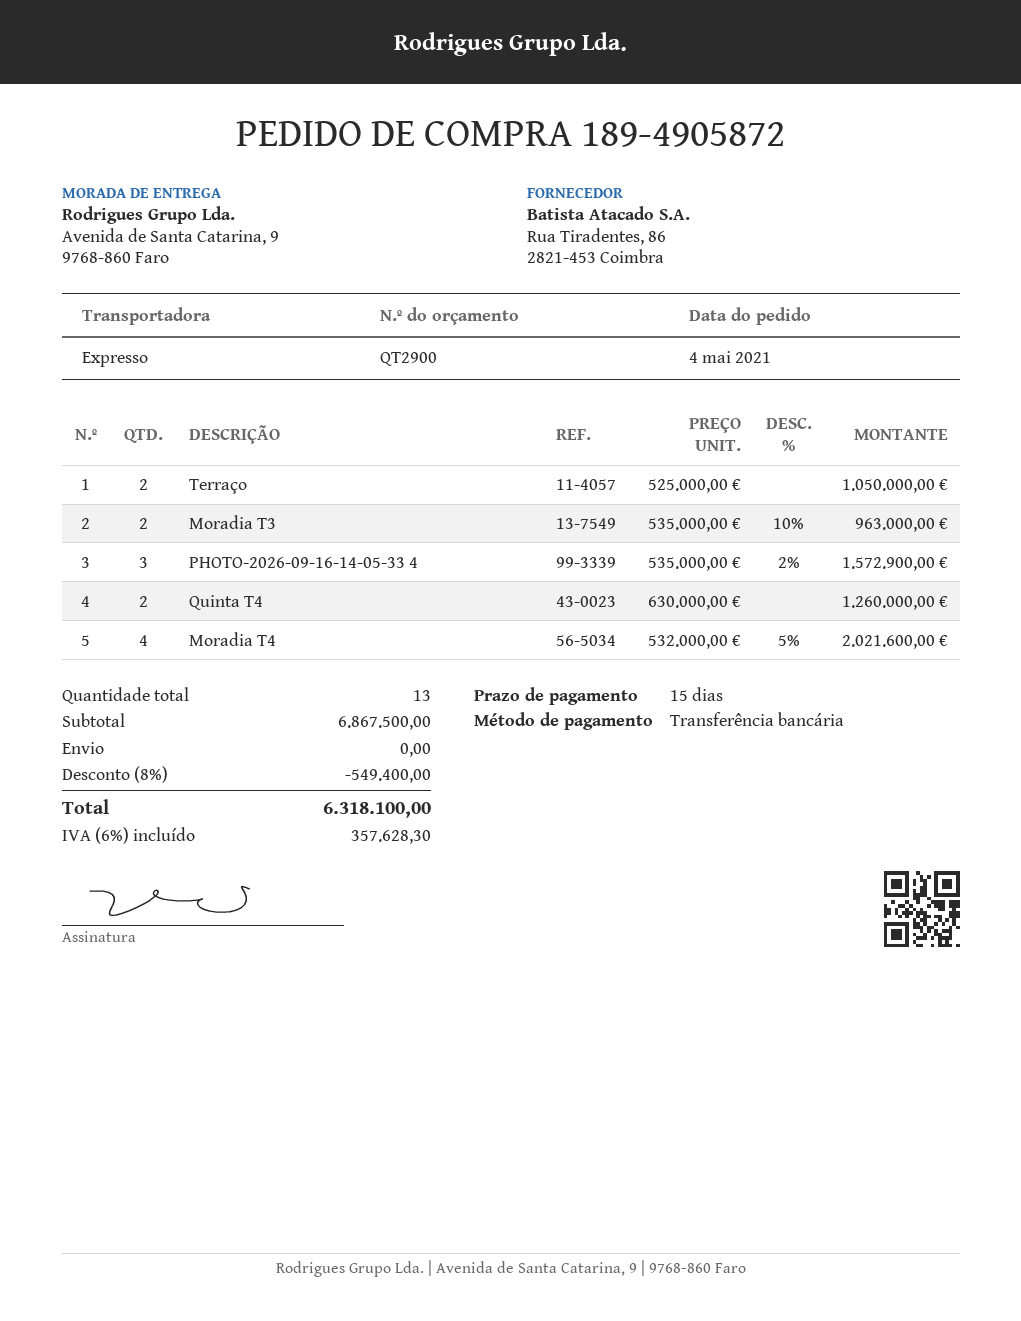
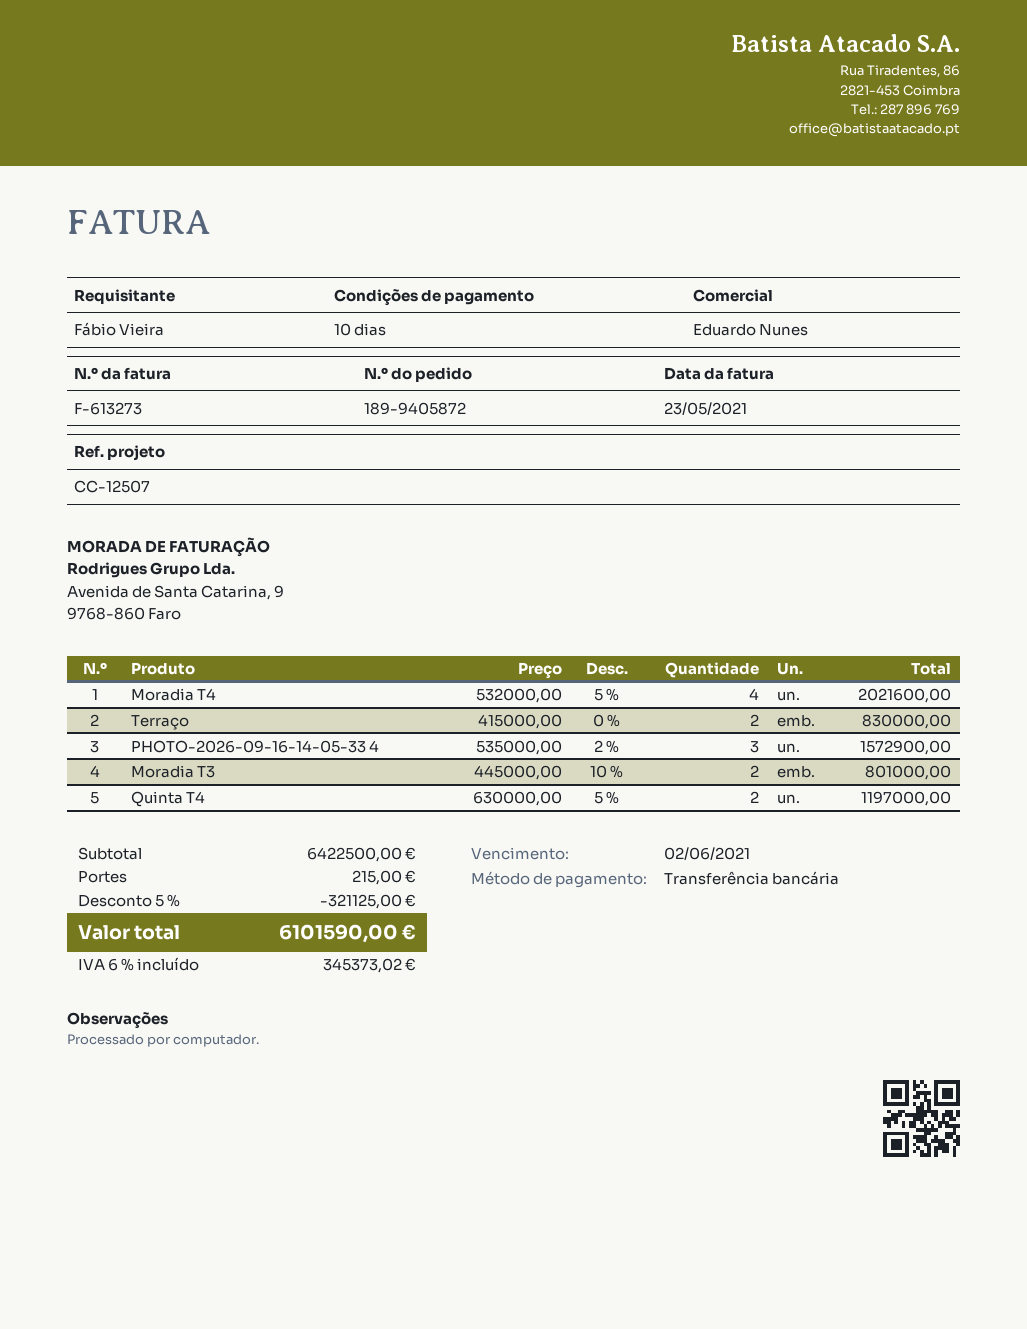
order number: 189-4905872 -> 189-9405872
payment terms: 15 days -> 10 days
Terraço: 2 x 525000.00 = 1050000.00 -> 2 x 415000.00 = 830000.00
Moradia T3: 2 x 535000.00 - 10% = 963000.00 -> 2 x 445000.00 - 10% = 801000.00
Quinta T4: 2 x 630000.00 = 1260000.00 -> 2 x 630000.00 - 5% = 1197000.00
subtotal: 6867500.00 -> 6422500.00
discount: 8% = 549400.00 -> 5% = 321125.00
shipping: 0.00 -> 215.00
tax: 6% = 357628.30 -> 6% = 345373.02
total: 6318100.00 -> 6101590.00

